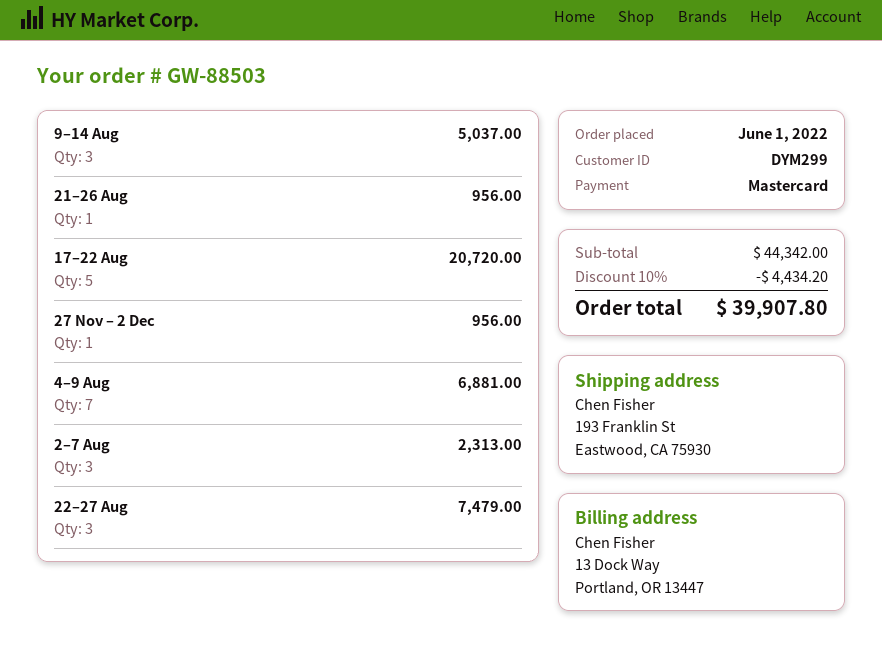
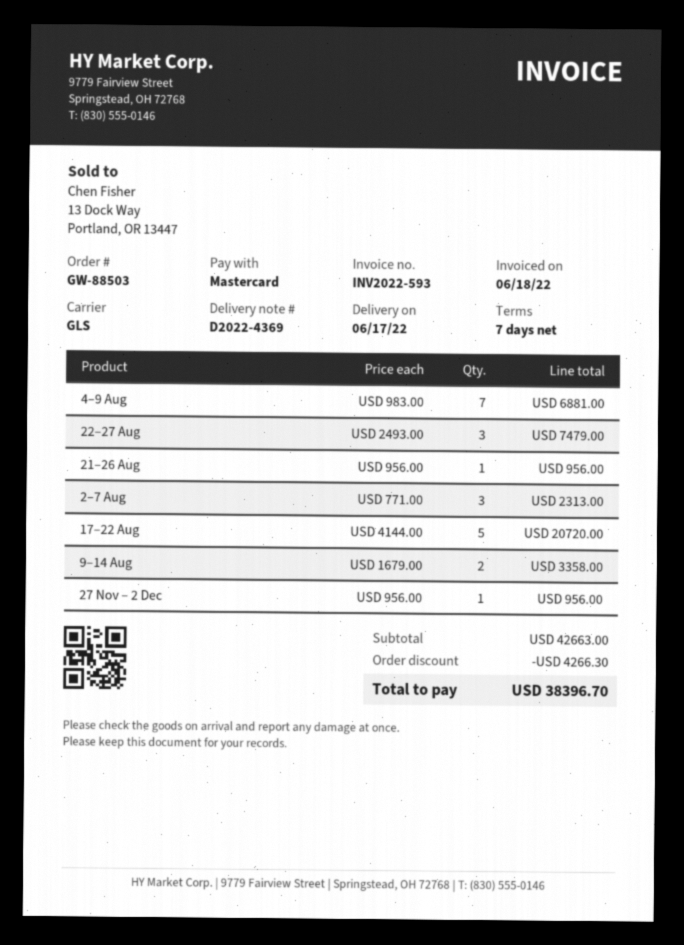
9–14 Aug: 3 for 5037.00 -> 2 for 3358.00
subtotal: 44342.00 -> 42663.00
discount: 4434.20 -> 4266.30
total: 39907.80 -> 38396.70

